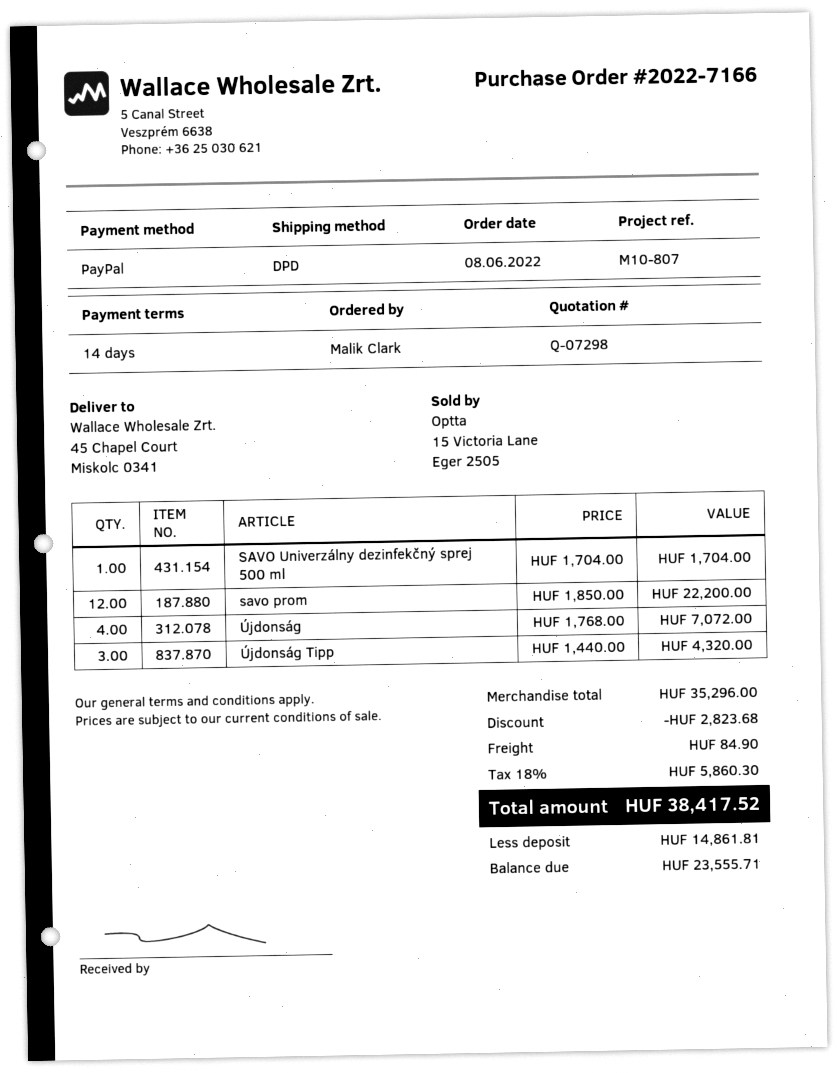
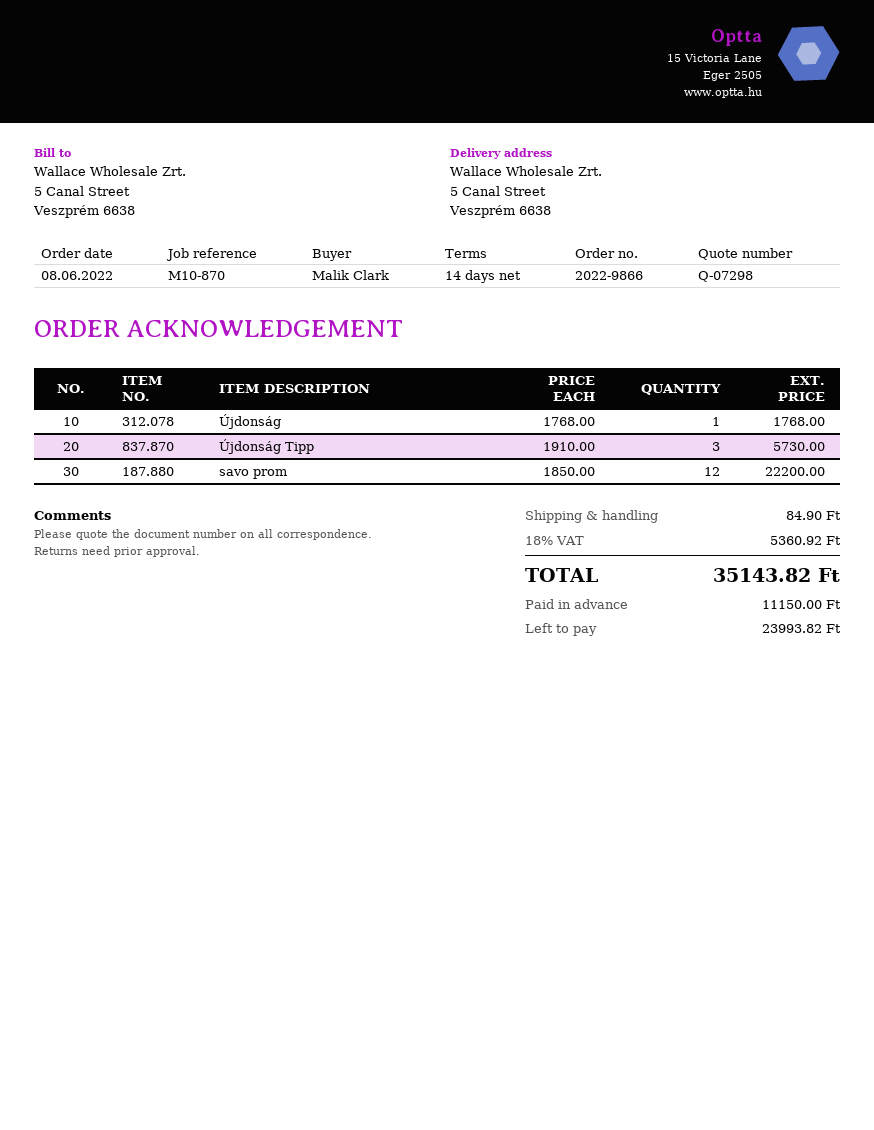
order number: 2022-7166 -> 2022-9866
reference: M10-807 -> M10-870
ship to: 45 Chapel Court, Miskolc 0341 -> 5 Canal Street, Veszprém 6638
SAVO Univerzálny dezinfekčný sprej 500 ml: 1 x 1704.00 = 1704.00 -> none
Újdonság: 4 x 1768.00 = 7072.00 -> 1 x 1768.00 = 1768.00
Újdonság Tipp: 3 x 1440.00 = 4320.00 -> 3 x 1910.00 = 5730.00
discount: 2823.68 -> none
tax: 18% = 5860.30 -> 18% = 5360.92
total: 38417.52 -> 35143.82
deposit: 14861.81 -> 11150.00
balance: 23555.71 -> 23993.82

